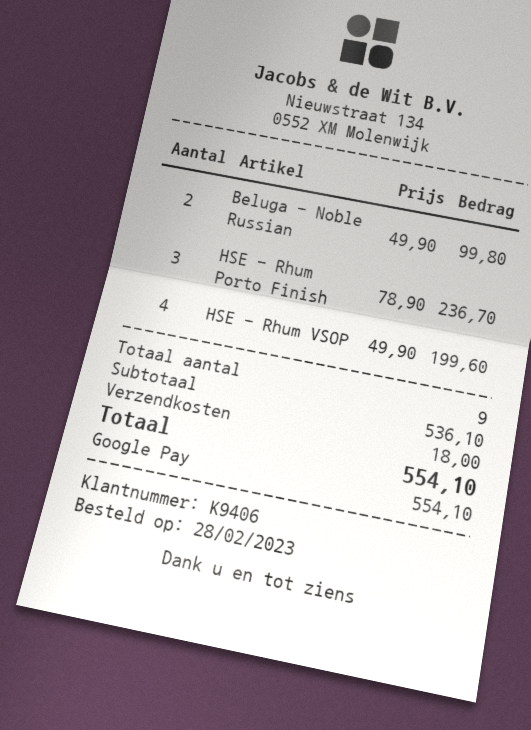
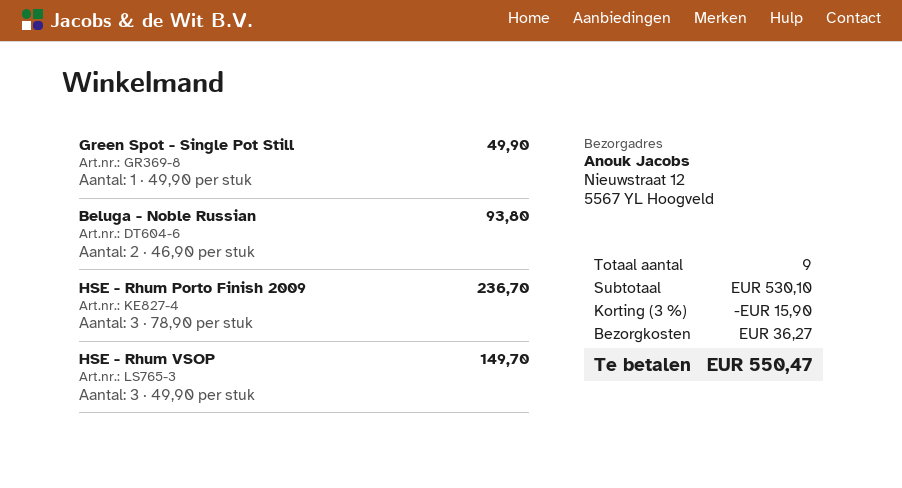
Beluga - Noble Russian: 2 x 49.90 = 99.80 -> 2 x 46.90 = 93.80
HSE - Rhum VSOP: 4 x 49.90 = 199.60 -> 3 x 49.90 = 149.70
Green Spot - Single Pot Still: none -> 1 x 49.90 = 49.90
subtotal: 536.10 -> 530.10
discount: none -> 3% = 15.90
shipping: 18.00 -> 36.27
total: 554.10 -> 550.47

